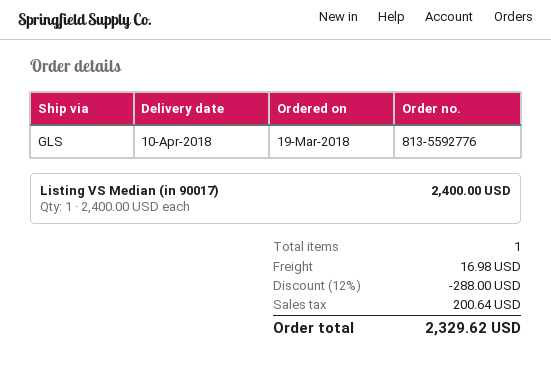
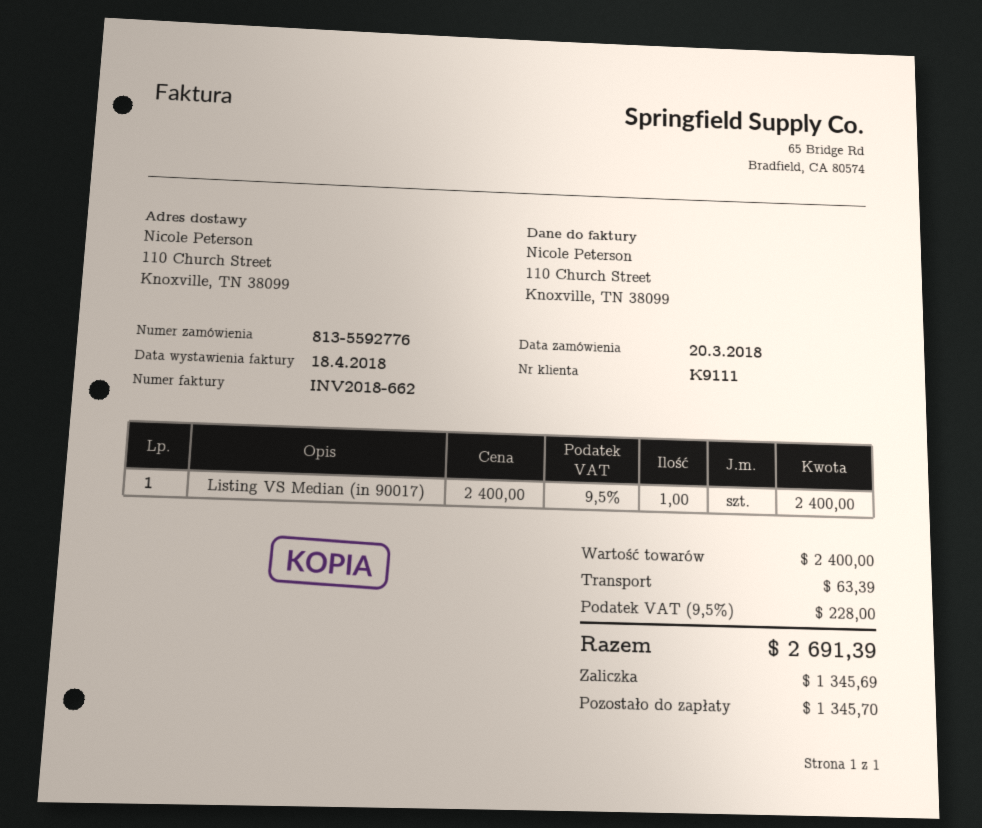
order date: 2018-03-19 -> 2018-03-20
discount: 12% = 288.00 -> none
shipping: 16.98 -> 63.39
tax: 200.64 -> 228.00
total: 2329.62 -> 2691.39

